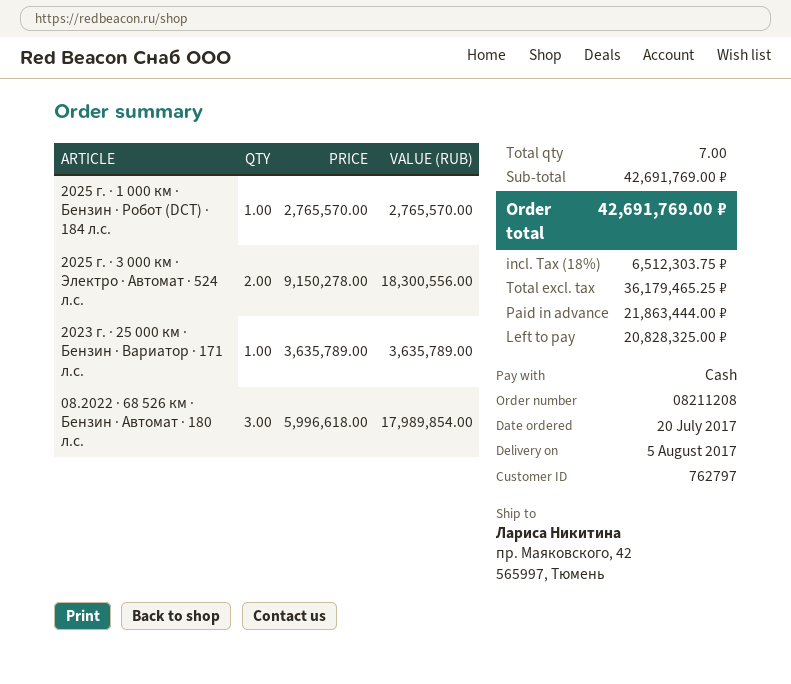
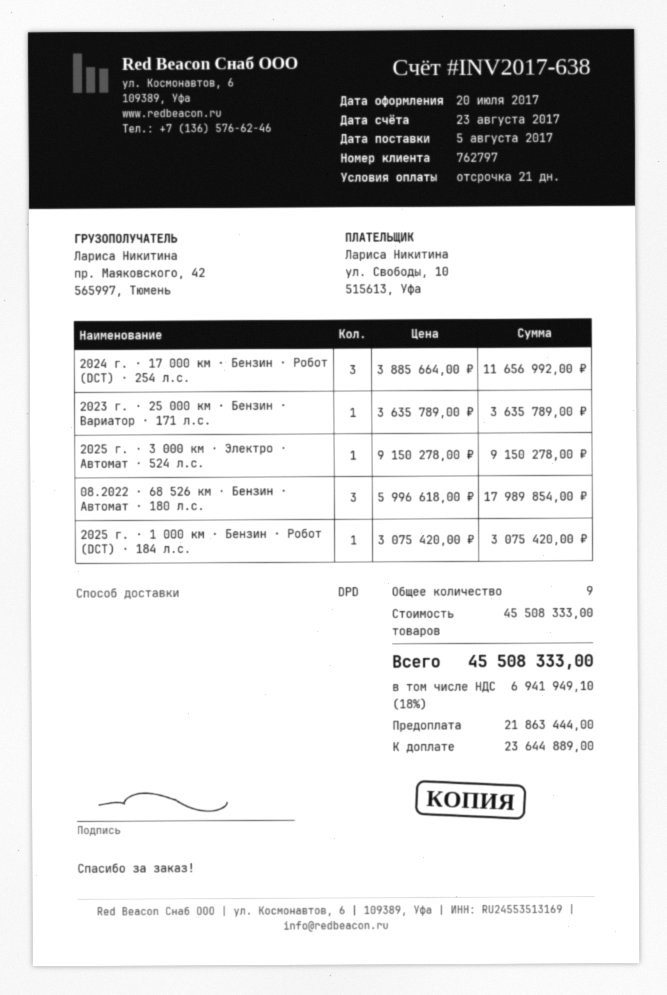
2025 г. · 1 000 км · Бензин · Робот (DCT) · 184 л.с.: 1 x 2765570.00 = 2765570.00 -> 1 x 3075420.00 = 3075420.00
2025 г. · 3 000 км · Электро · Автомат · 524 л.с.: 2 x 9150278.00 = 18300556.00 -> 1 x 9150278.00 = 9150278.00
2024 г. · 17 000 км · Бензин · Робот (DCT) · 254 л.с.: none -> 3 x 3885664.00 = 11656992.00
total quantity: 7 -> 9
subtotal: 42691769.00 -> 45508333.00
tax: 18% = 6512303.75 -> 18% = 6941949.10
total: 42691769.00 -> 45508333.00
balance: 20828325.00 -> 23644889.00

